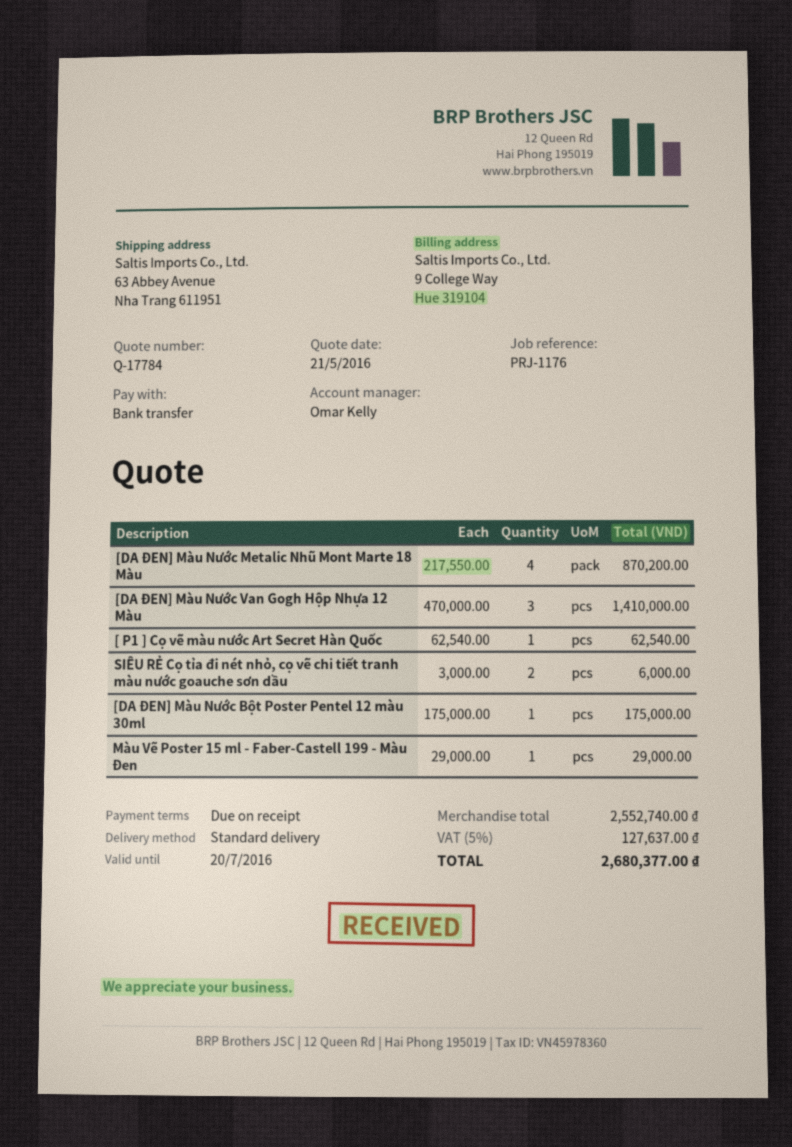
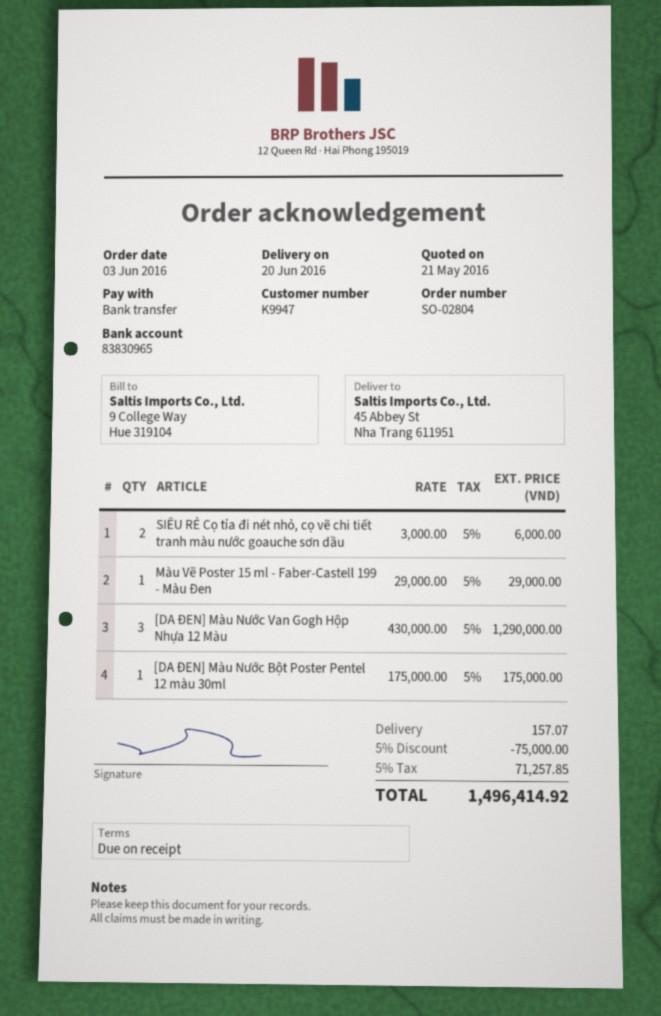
ship to: 63 Abbey Avenue, Nha Trang 611951 -> 45 Abbey St, Nha Trang 611951
[DA ĐEN] Màu Nước Metalic Nhũ Mont Marte 18 Màu: 4 x 217550.00 = 870200.00 -> none
[DA ĐEN] Màu Nước Van Gogh Hộp Nhựa 12 Màu: 3 x 470000.00 = 1410000.00 -> 3 x 430000.00 = 1290000.00
[ P1 ] Cọ vẽ màu nước Art Secret Hàn Quốc: 1 x 62540.00 = 62540.00 -> none
discount: none -> 5% = 75000.00
shipping: none -> 157.07
tax: 5% = 127637.00 -> 5% = 71257.85
total: 2680377.00 -> 1496414.92

